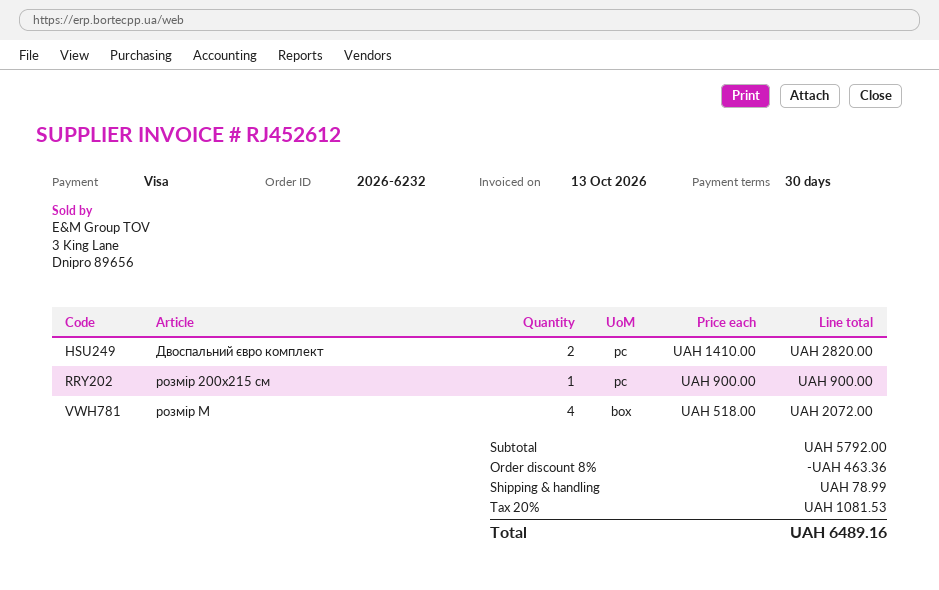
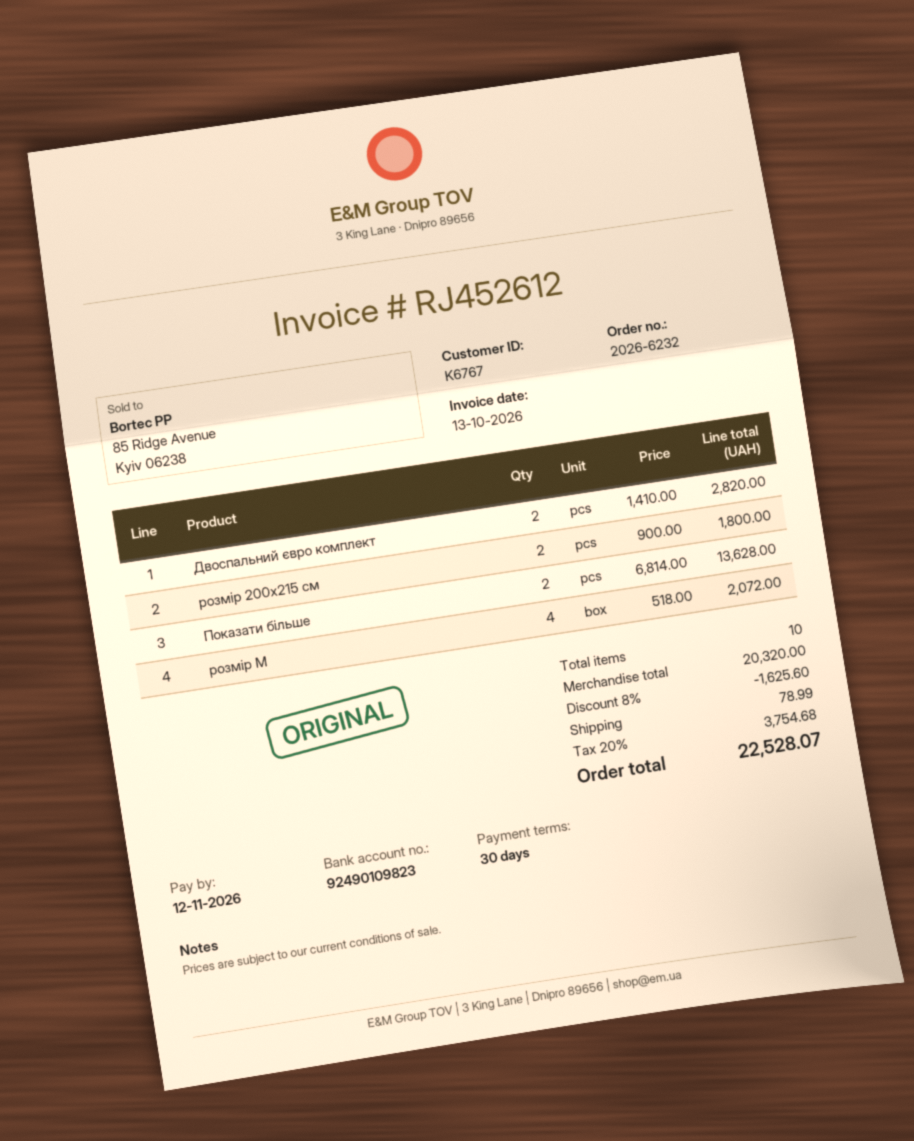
розмір 200х215 см: 1 x 900.00 = 900.00 -> 2 x 900.00 = 1800.00
Показати більше: none -> 2 x 6814.00 = 13628.00
subtotal: 5792.00 -> 20320.00
discount: 8% = 463.36 -> 8% = 1625.60
tax: 20% = 1081.53 -> 20% = 3754.68
total: 6489.16 -> 22528.07

